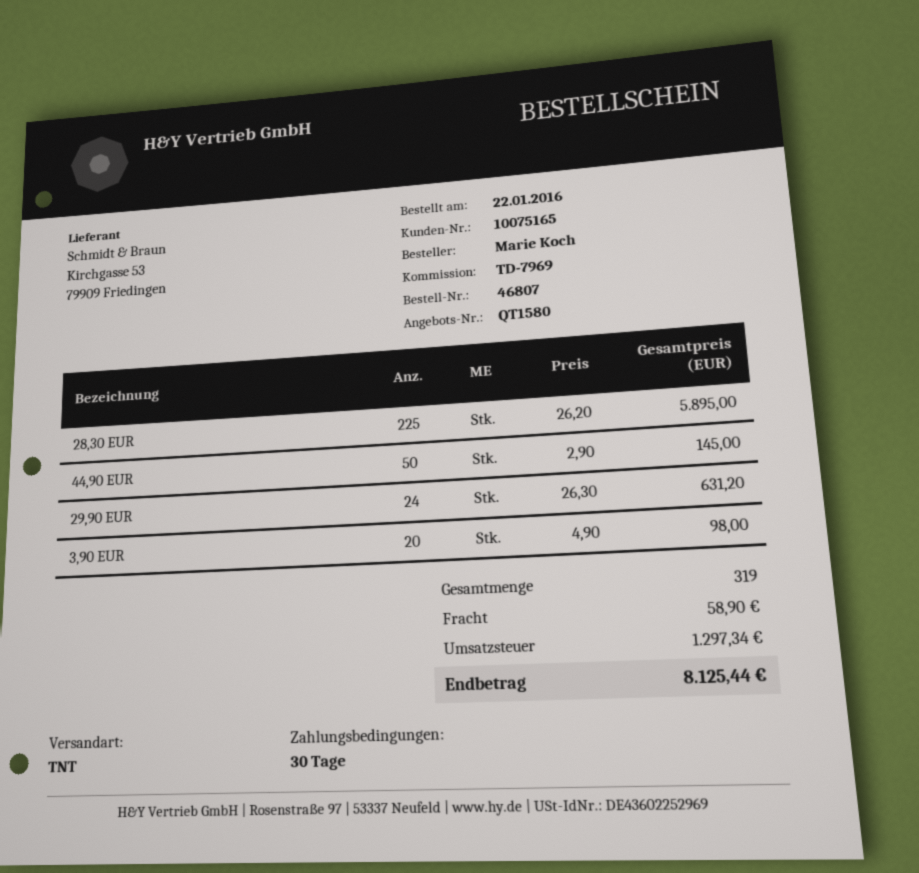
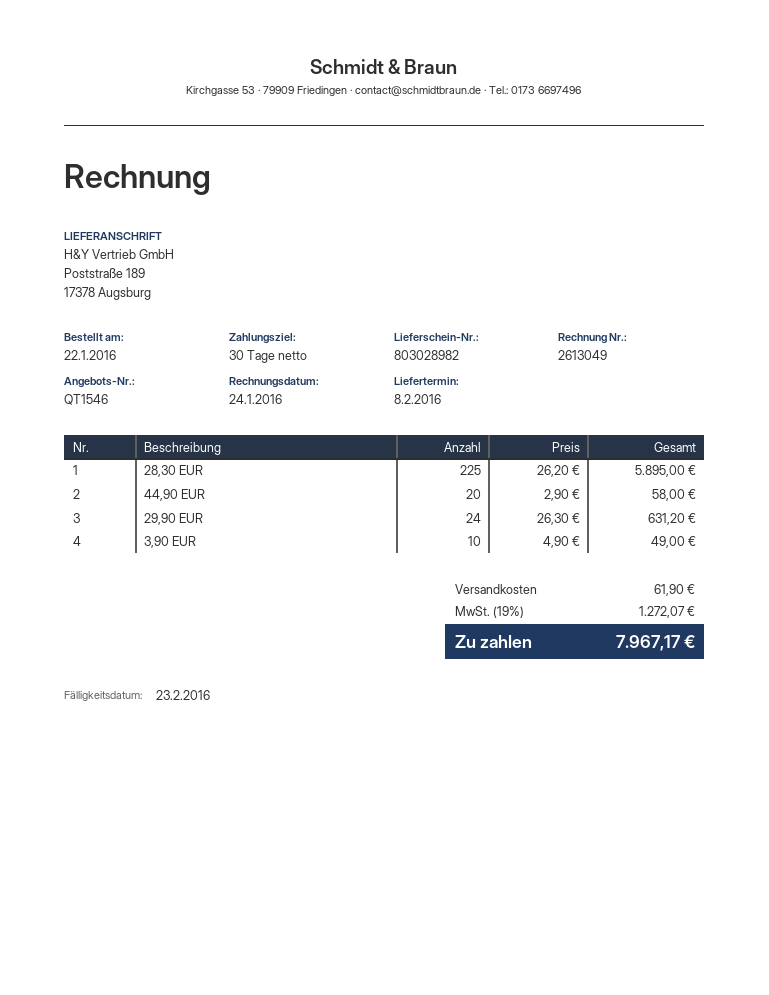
quote number: QT1580 -> QT1546
44,90 EUR: 50 x 2.90 = 145.00 -> 20 x 2.90 = 58.00
3,90 EUR: 20 x 4.90 = 98.00 -> 10 x 4.90 = 49.00
shipping: 58.90 -> 61.90
tax: 1297.34 -> 1272.07
total: 8125.44 -> 7967.17

